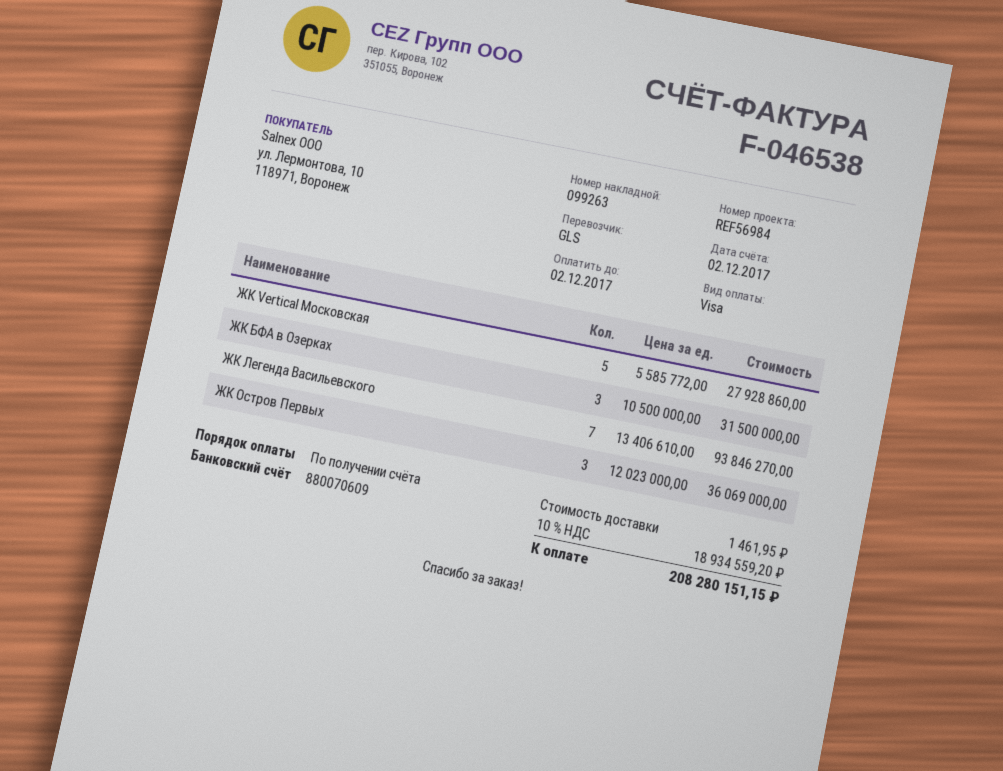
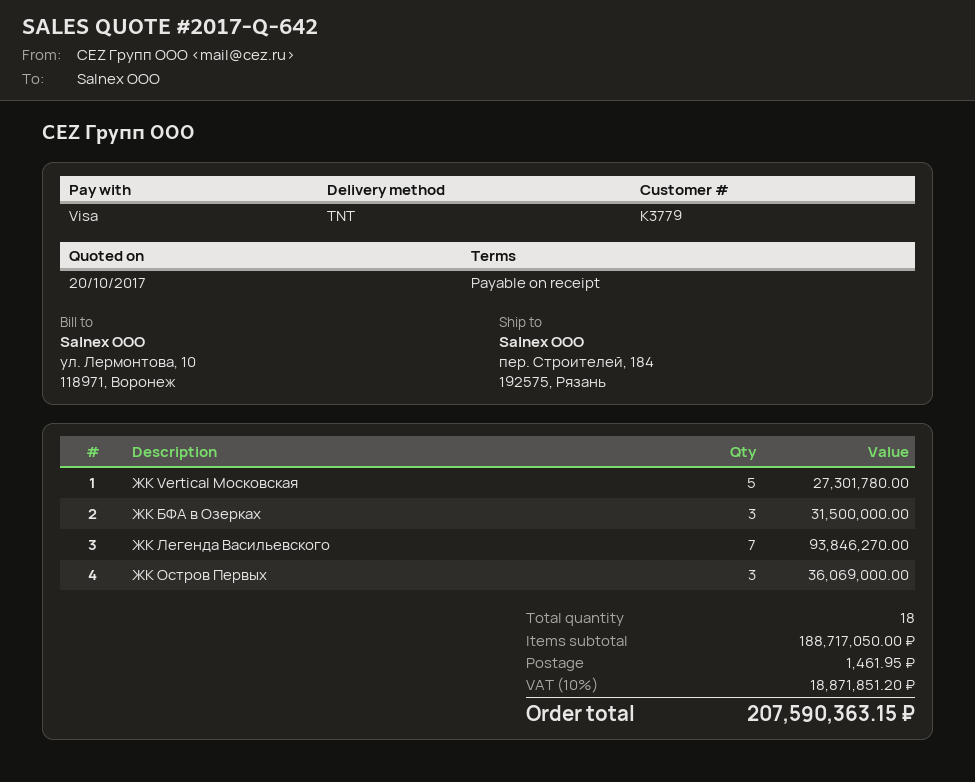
shipping method: GLS -> TNT
ЖК Vertical Московская: 5 for 27928860.00 -> 5 for 27301780.00
tax: 10% = 18934559.20 -> 10% = 18871851.20
total: 208280151.15 -> 207590363.15

